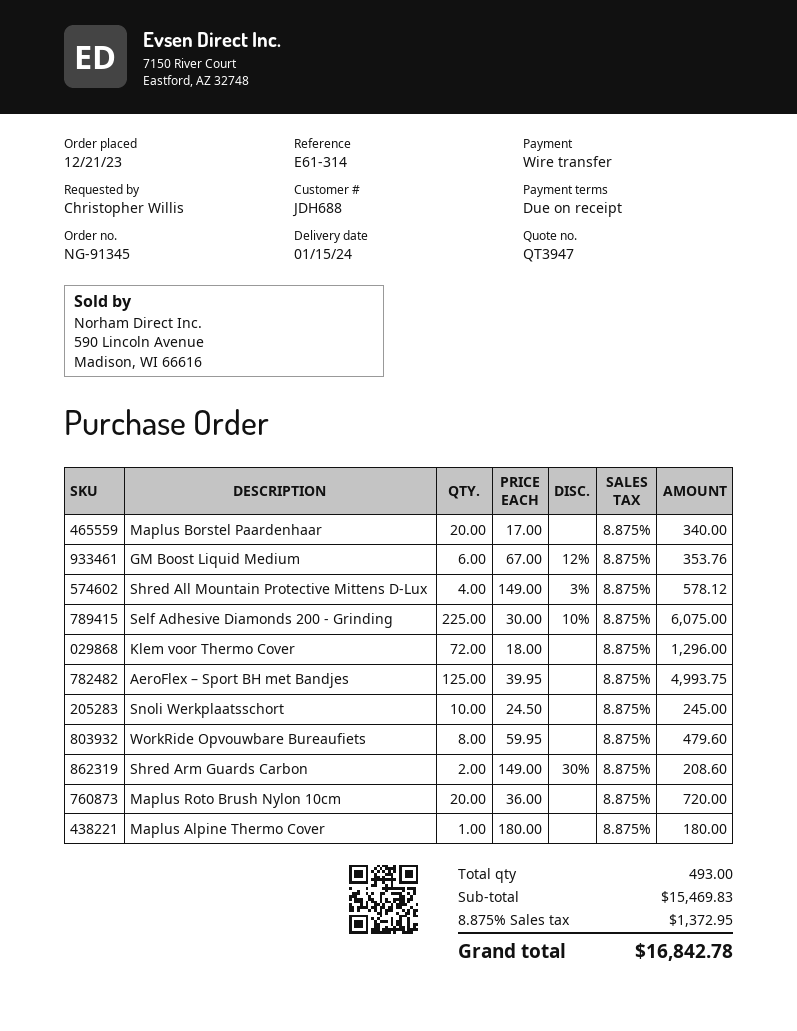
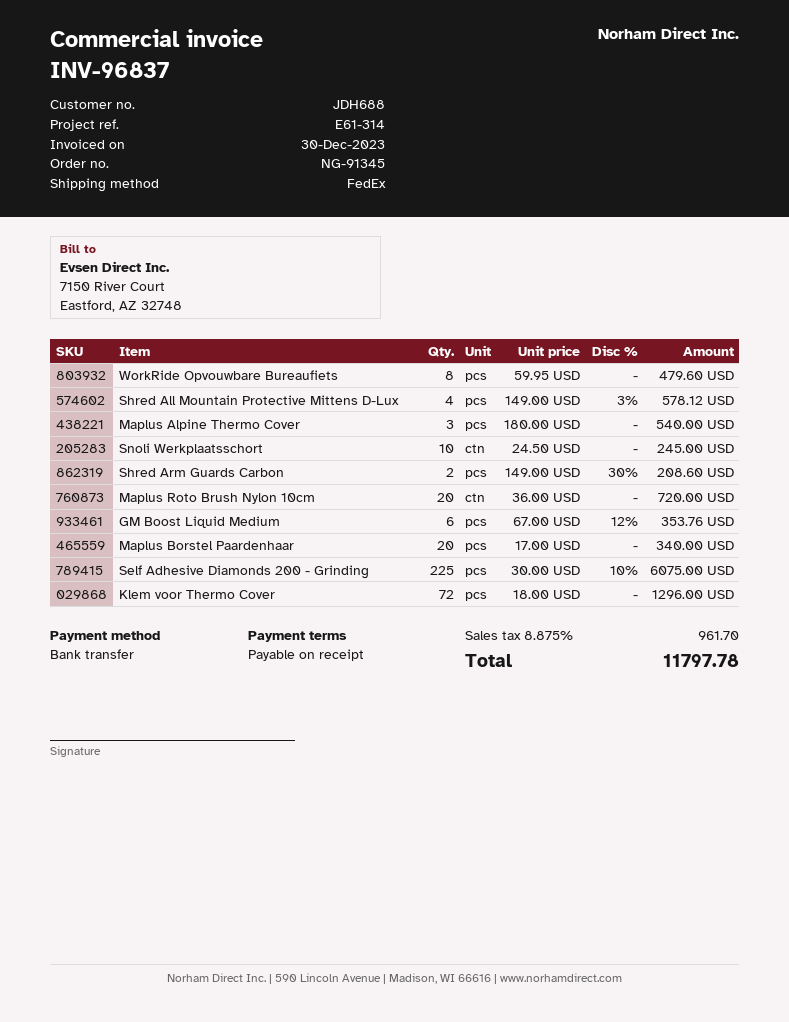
AeroFlex – Sport BH met Bandjes: 125 x 39.95 = 4993.75 -> none
Maplus Alpine Thermo Cover: 1 x 180.00 = 180.00 -> 3 x 180.00 = 540.00
tax: 8.875% = 1372.95 -> 8.875% = 961.70
total: 16842.78 -> 11797.78

